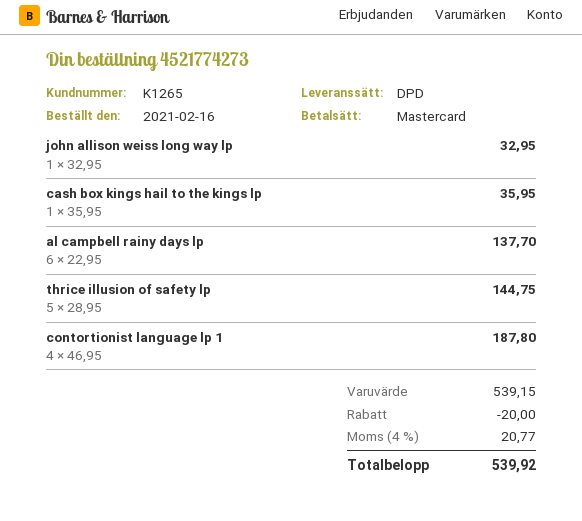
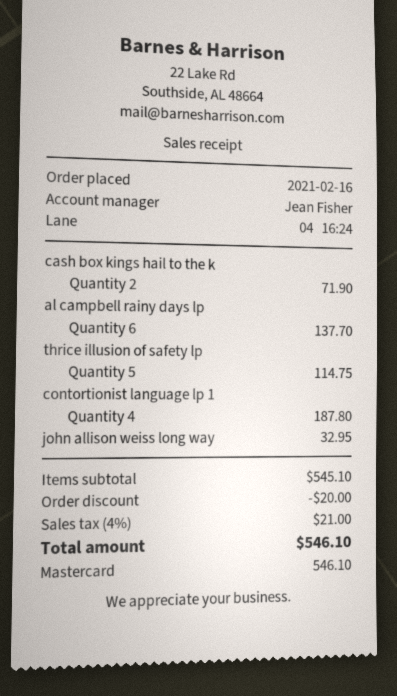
cash box kings hail to the kings lp: 1 for 35.95 -> 2 for 71.90
thrice illusion of safety lp: 5 for 144.75 -> 5 for 114.75
subtotal: 539.15 -> 545.10
tax: 4% = 20.77 -> 4% = 21.00
total: 539.92 -> 546.10

